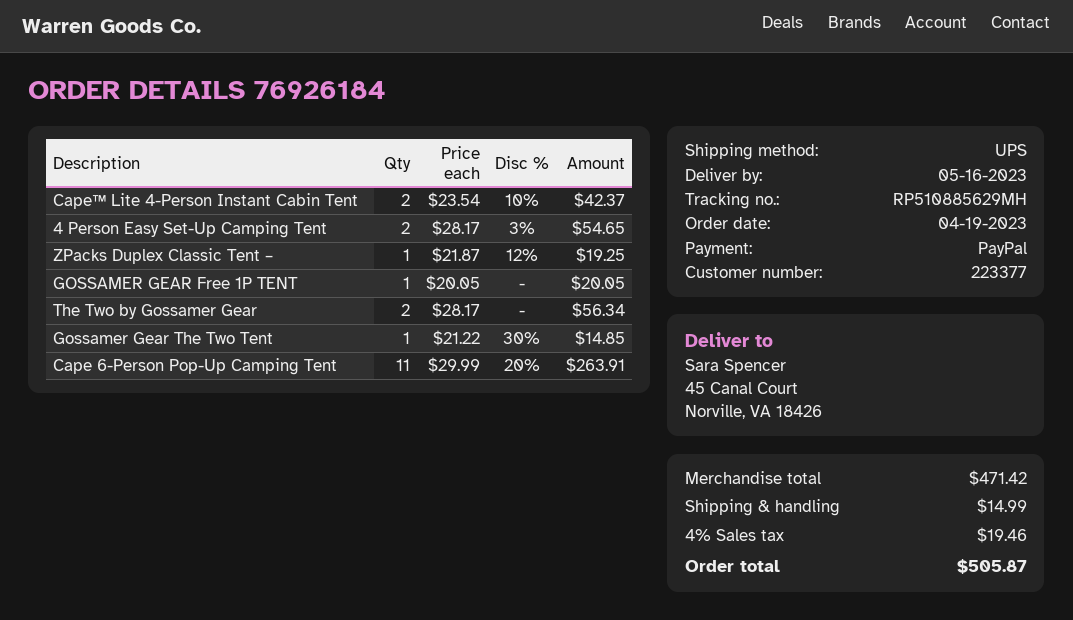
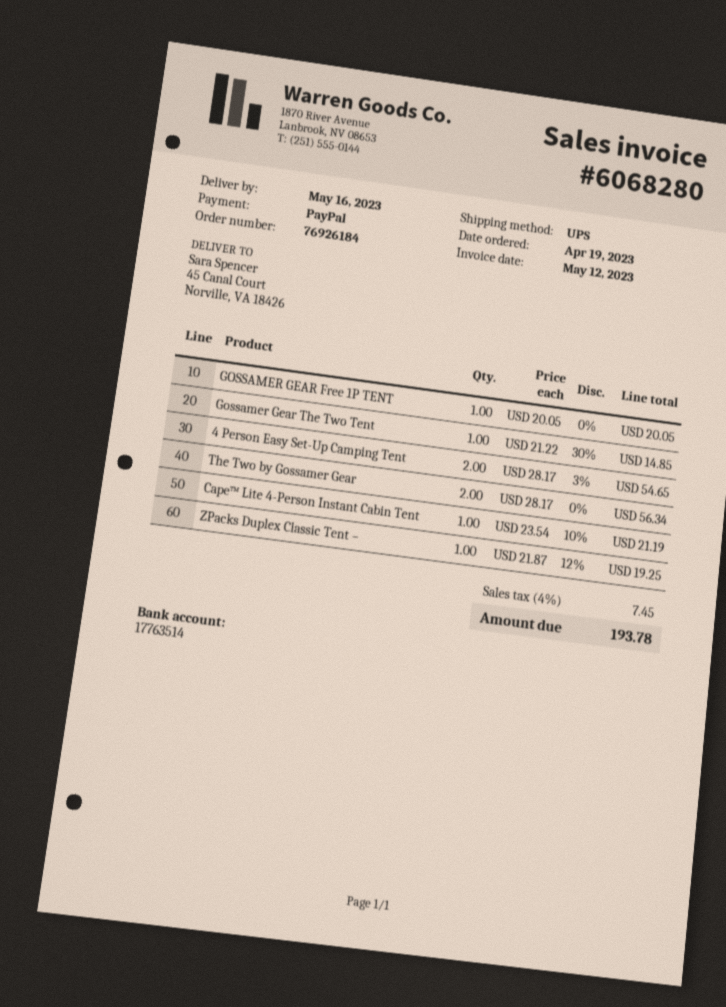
Cape™ Lite 4-Person Instant Cabin Tent: 2 x 23.54 - 10% = 42.37 -> 1 x 23.54 - 10% = 21.19
Cape 6-Person Pop-Up Camping Tent: 11 x 29.99 - 20% = 263.91 -> none
shipping: 14.99 -> none
tax: 4% = 19.46 -> 4% = 7.45
total: 505.87 -> 193.78

